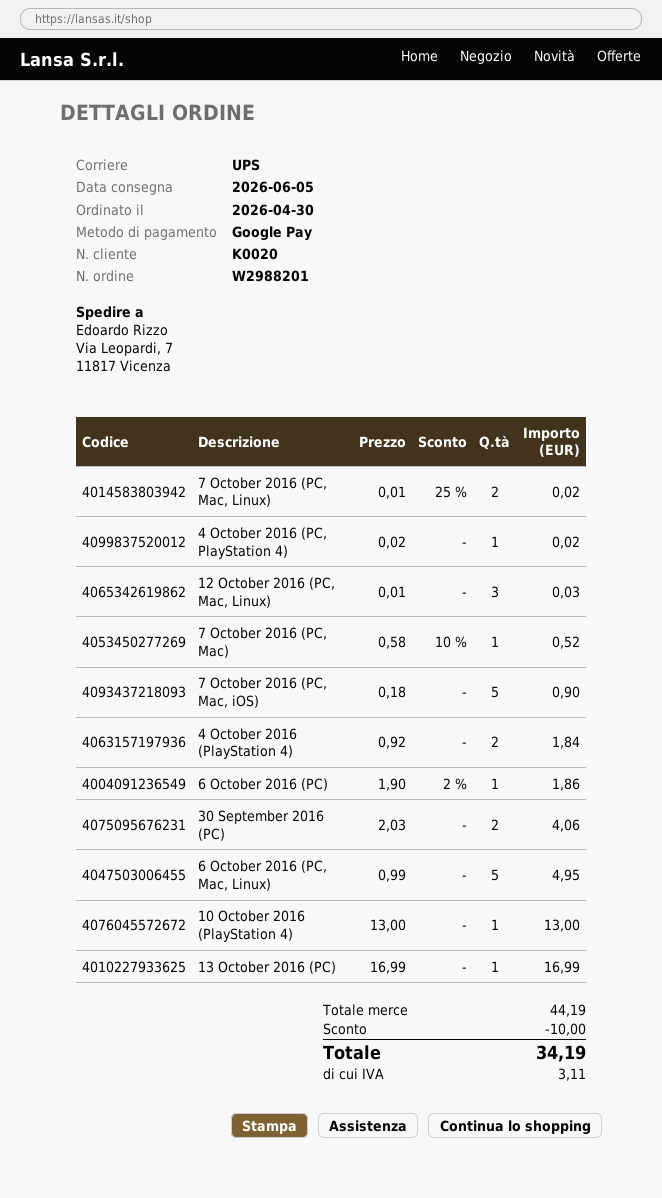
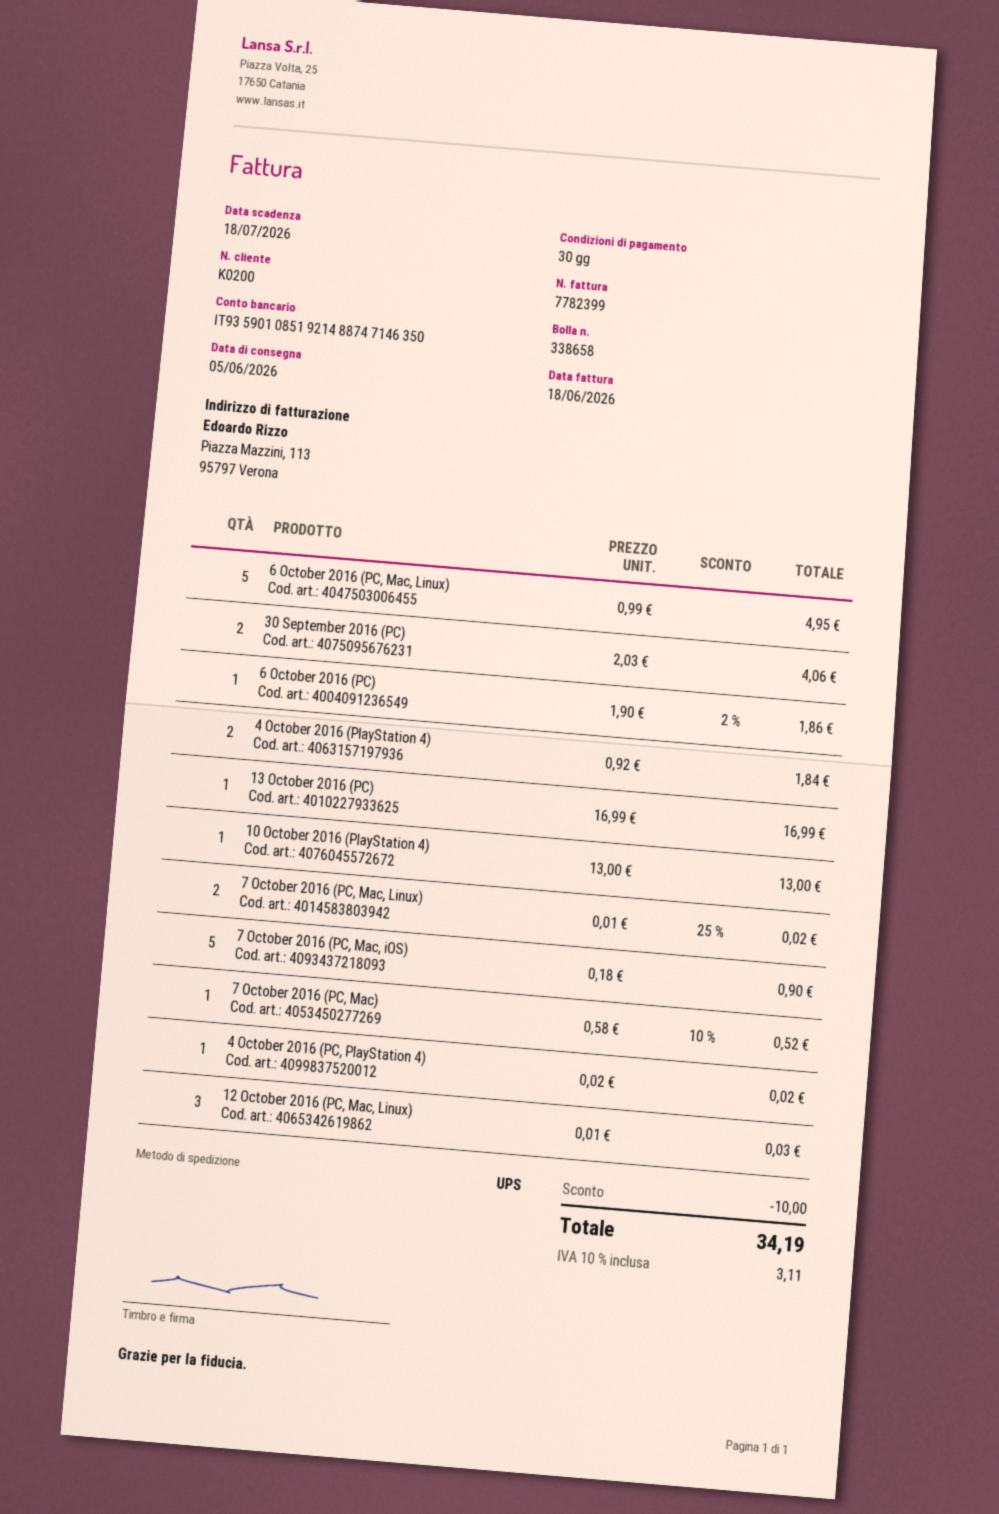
customer number: K0020 -> K0200

